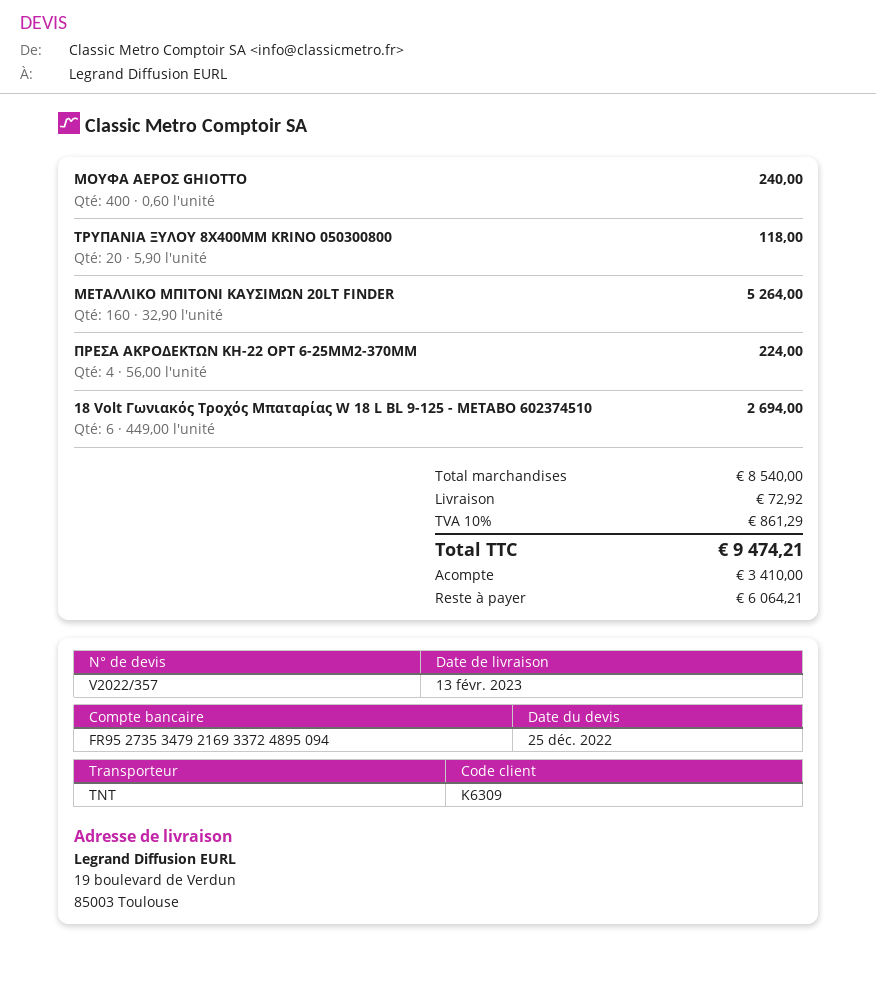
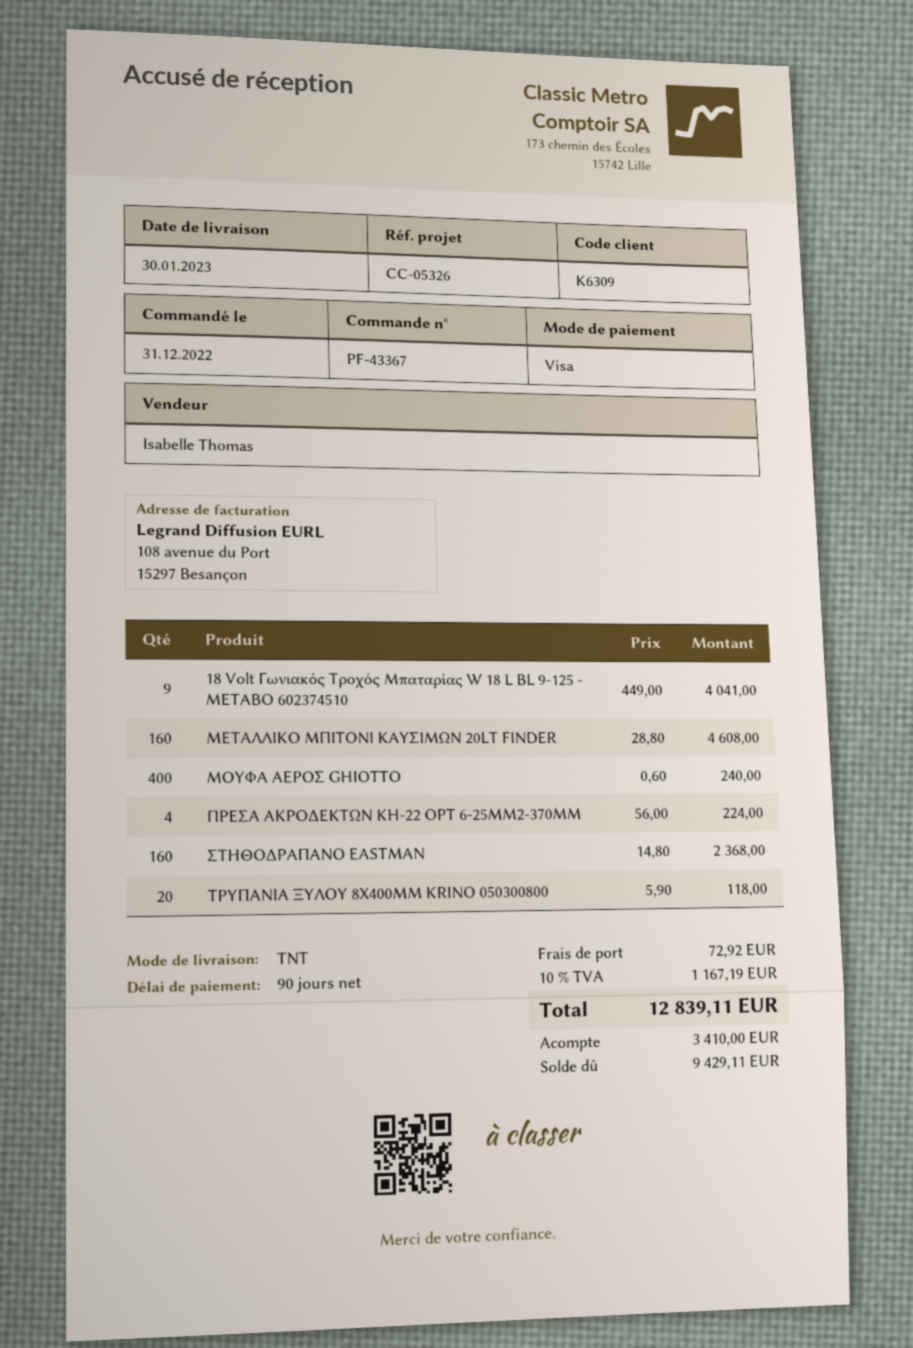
delivery date: 2023-02-13 -> 2023-01-30
ΜΕΤΑΛΛΙΚΟ ΜΠΙΤΟΝΙ ΚΑΥΣΙΜΩΝ 20LT FINDER: 160 x 32.90 = 5264.00 -> 160 x 28.80 = 4608.00
18 Volt Γωνιακός Τροχός Μπαταρίας W 18 L BL 9-125 - METABO 602374510: 6 x 449.00 = 2694.00 -> 9 x 449.00 = 4041.00
ΣΤΗΘΟΔΡΑΠΑΝΟ EASTMAN: none -> 160 x 14.80 = 2368.00
tax: 10% = 861.29 -> 10% = 1167.19
total: 9474.21 -> 12839.11
balance: 6064.21 -> 9429.11

